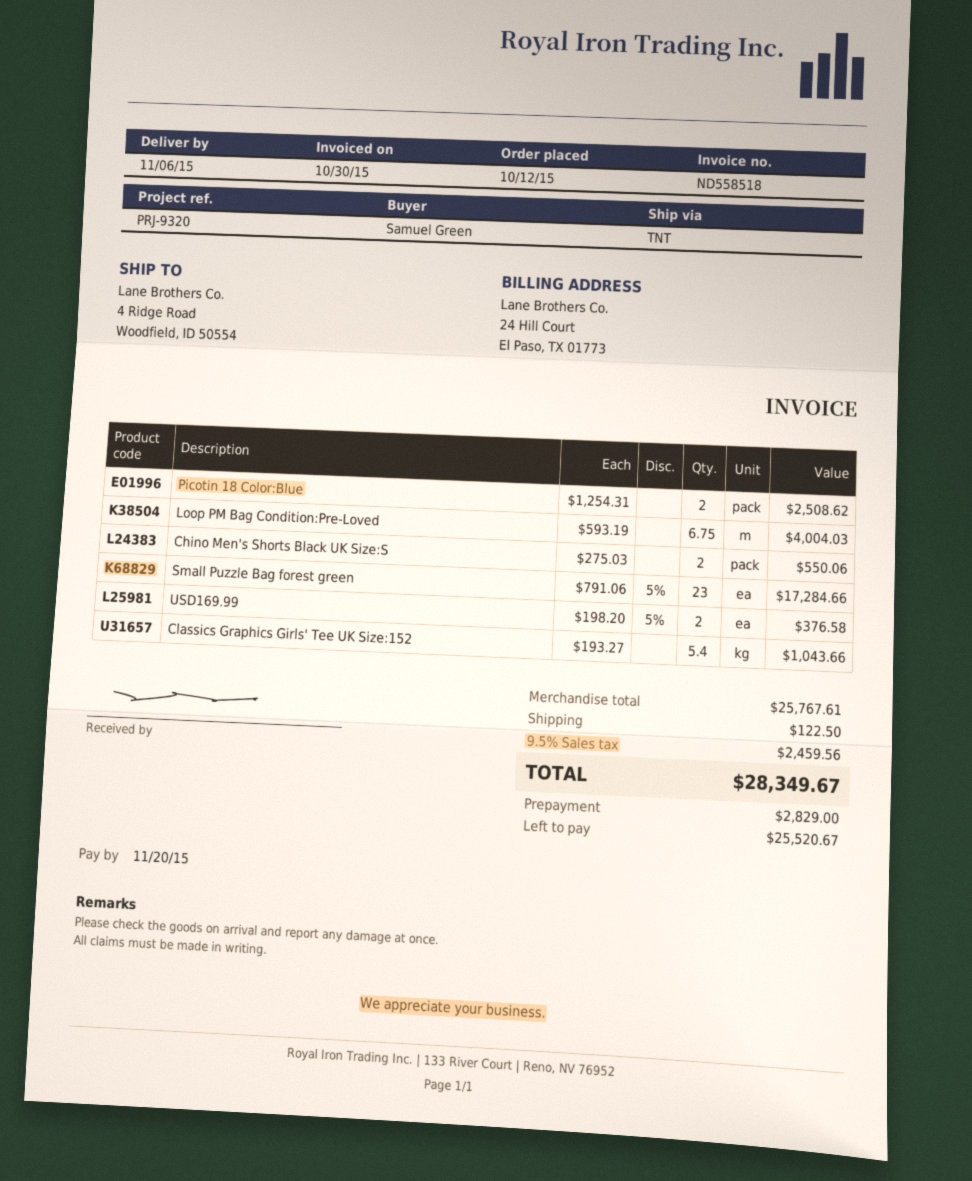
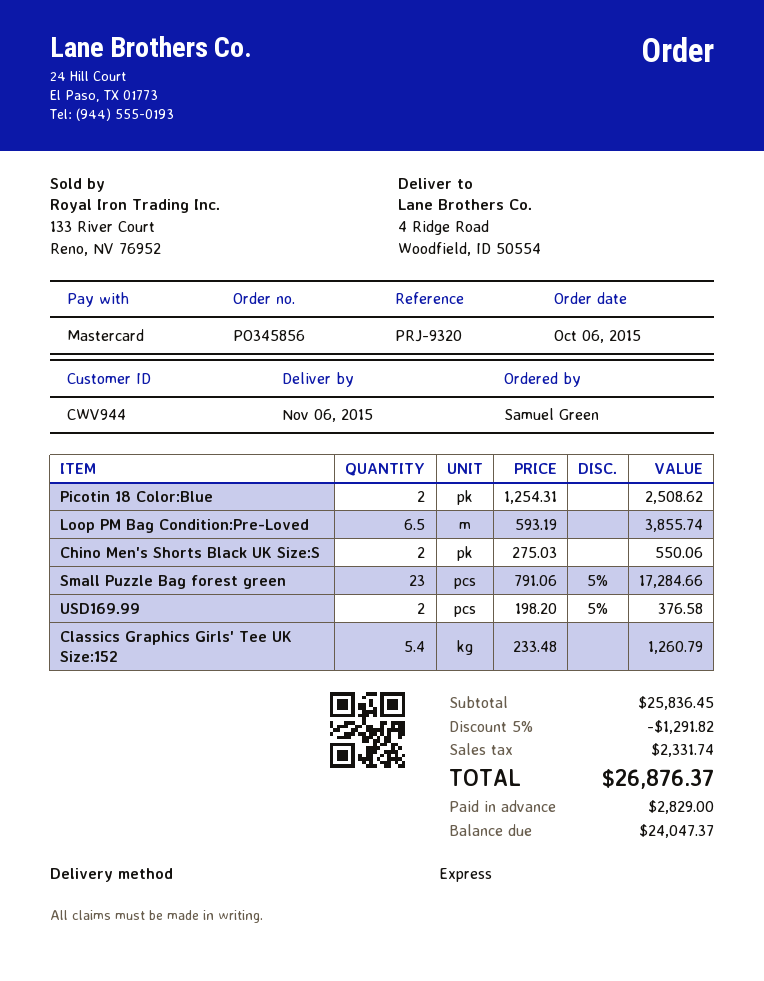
order date: 2015-10-12 -> 2015-10-06
shipping method: TNT -> express
Loop PM Bag Condition:Pre-Loved: 6.75 x 593.19 = 4004.03 -> 6.5 x 593.19 = 3855.74
Classics Graphics Girls' Tee UK Size:152: 5.4 x 193.27 = 1043.66 -> 5.4 x 233.48 = 1260.79
subtotal: 25767.61 -> 25836.45
discount: none -> 5% = 1291.82
shipping: 122.50 -> none
tax: 2459.56 -> 2331.74
total: 28349.67 -> 26876.37
balance: 25520.67 -> 24047.37

